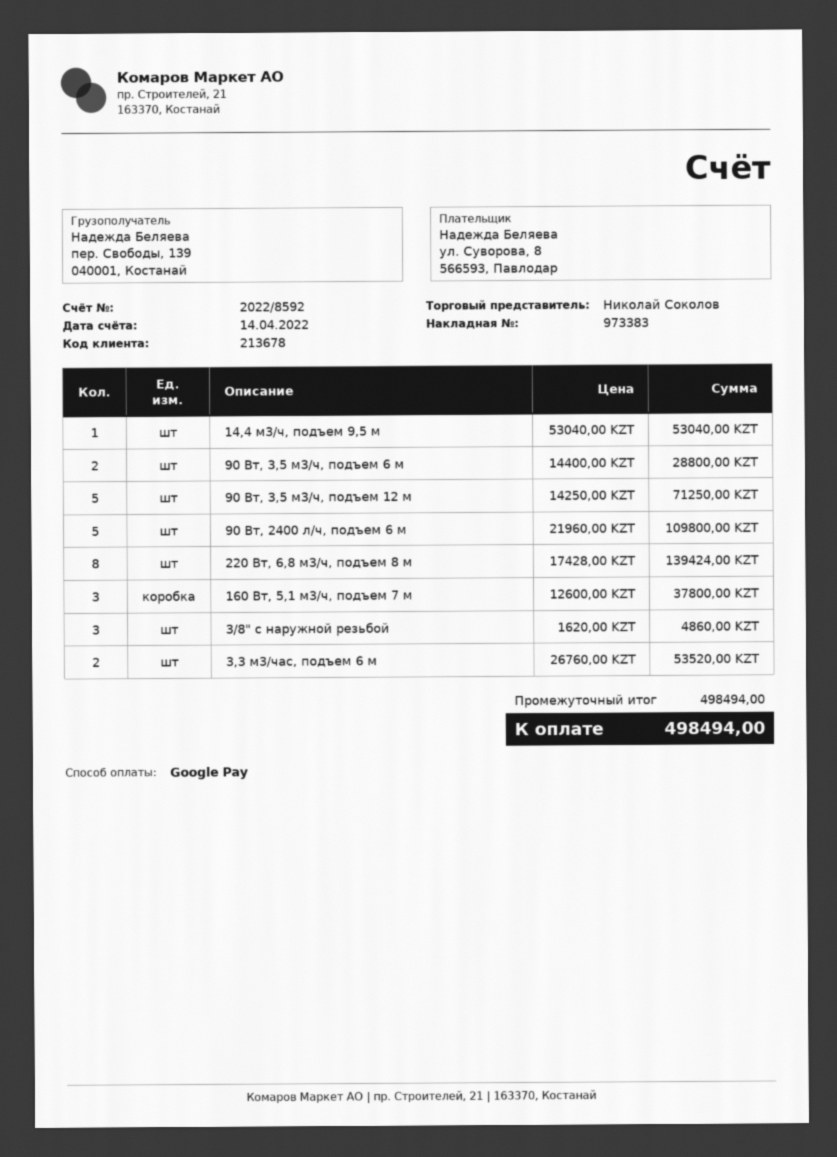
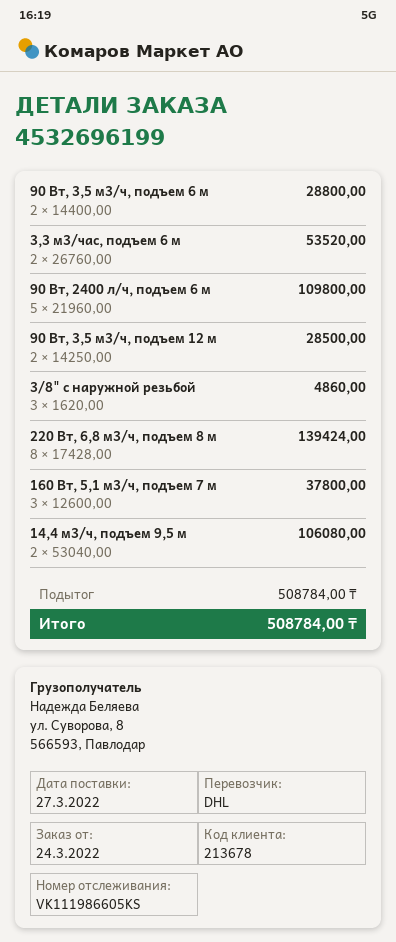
ship to: пер. Свободы, 139, 040001, Костанай -> ул. Суворова, 8, 566593, Павлодар
14,4 м3/ч, подъем 9,5 м: 1 x 53040.00 = 53040.00 -> 2 x 53040.00 = 106080.00
90 Вт, 3,5 м3/ч, подъем 12 м: 5 x 14250.00 = 71250.00 -> 2 x 14250.00 = 28500.00
subtotal: 498494.00 -> 508784.00
total: 498494.00 -> 508784.00

